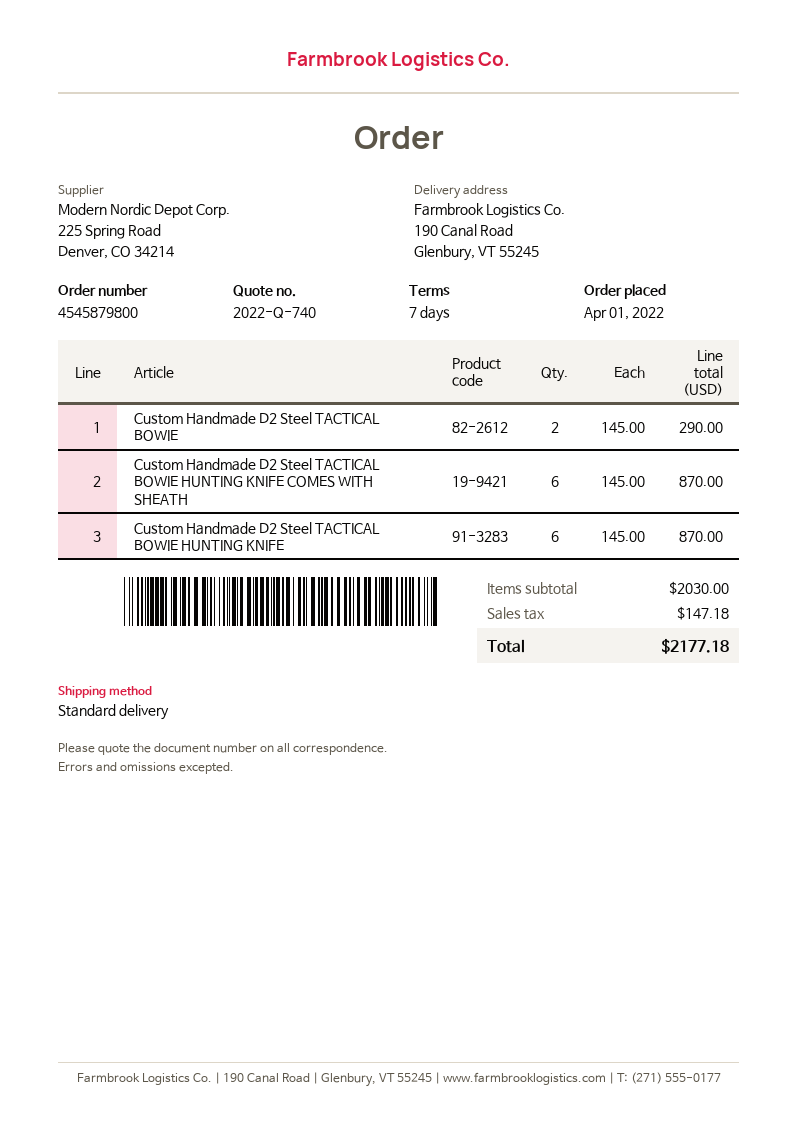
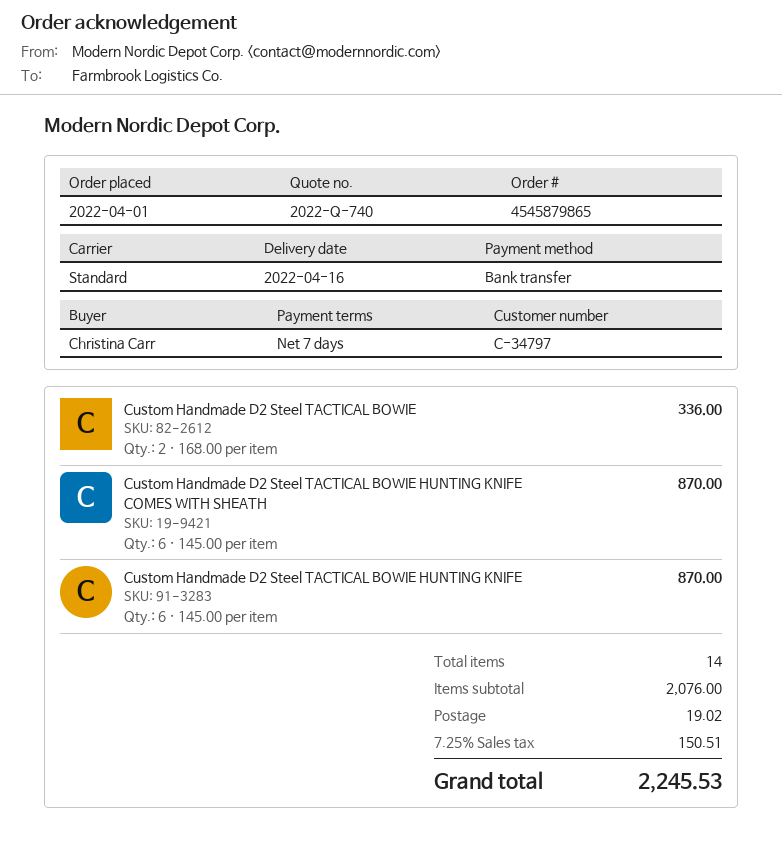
order number: 4545879800 -> 4545879865
Custom Handmade D2 Steel TACTICAL BOWIE: 2 x 145.00 = 290.00 -> 2 x 168.00 = 336.00
subtotal: 2030.00 -> 2076.00
shipping: none -> 19.02
tax: 147.18 -> 150.51
total: 2177.18 -> 2245.53

